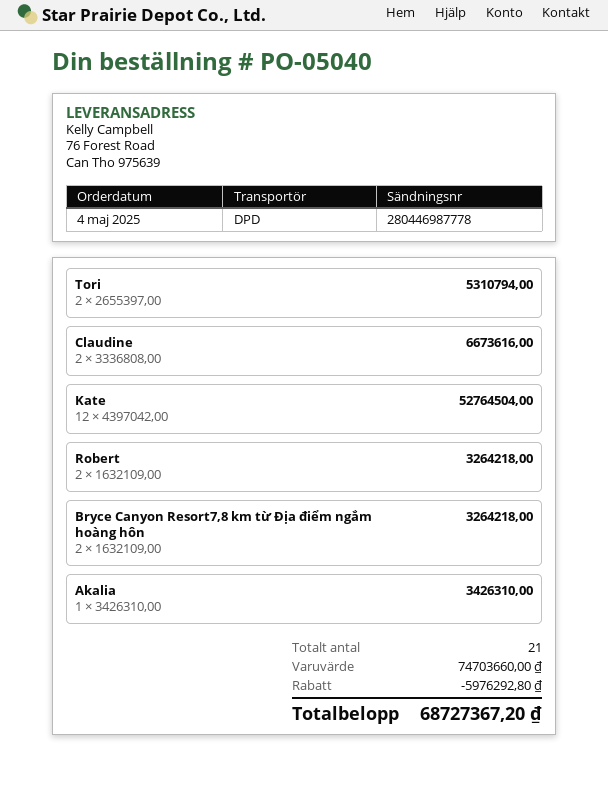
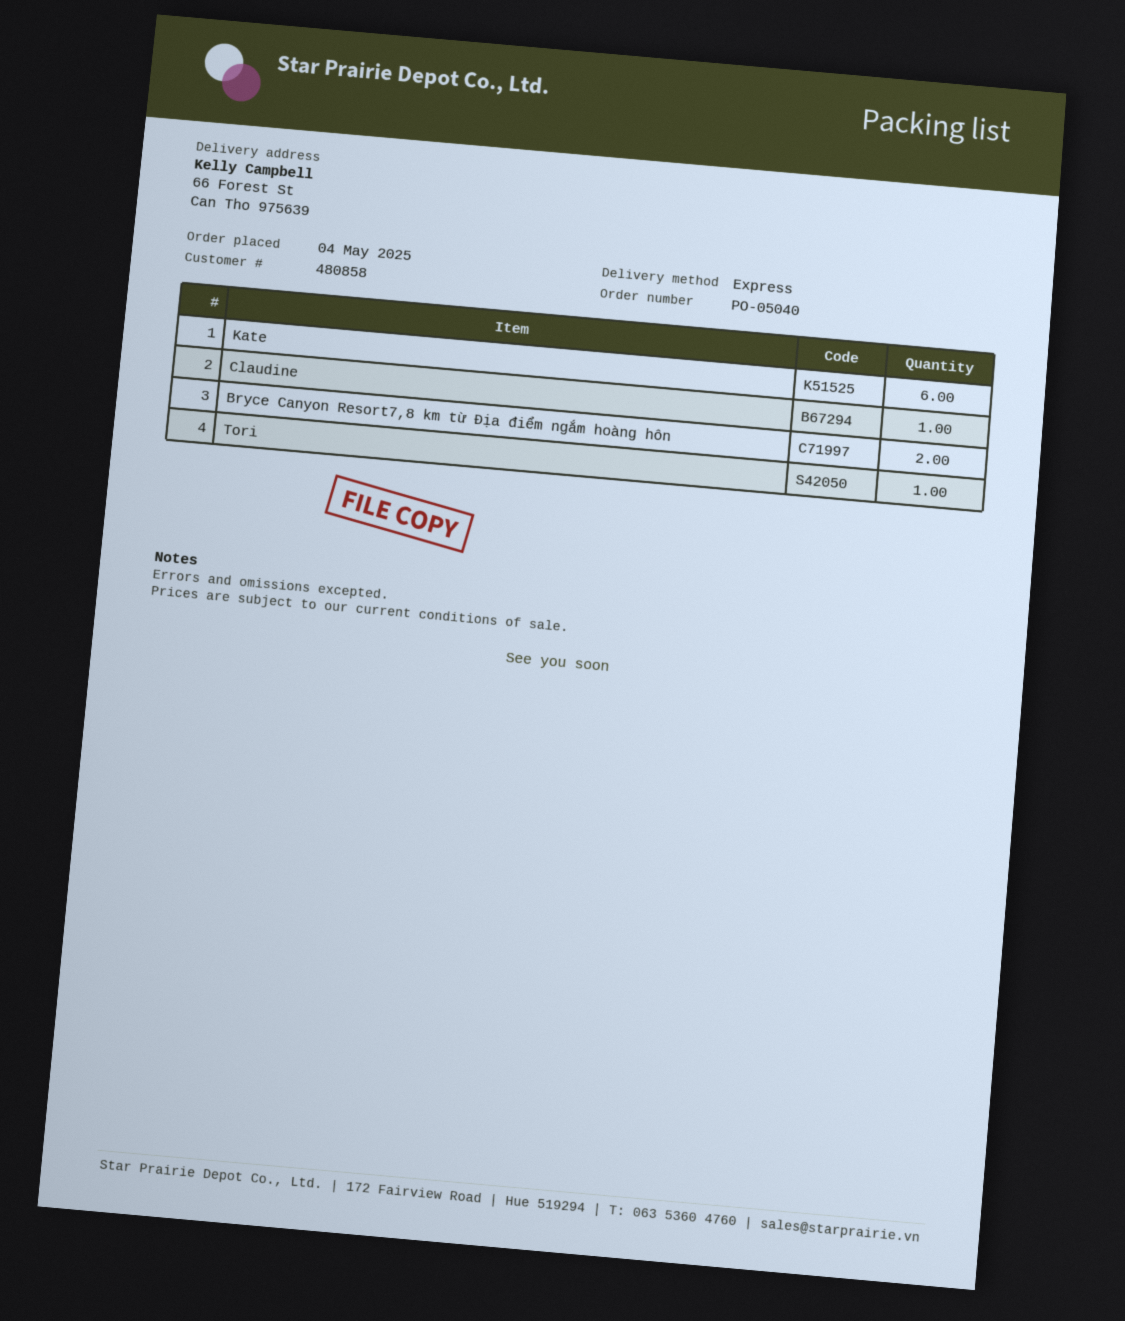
shipping method: DPD -> express
ship to: 76 Forest Road, Can Tho 975639 -> 66 Forest St, Can Tho 975639
Tori: 2 -> 1
Claudine: 2 -> 1
Kate: 12 -> 6
Robert: 2 -> none
Akalia: 1 -> none

